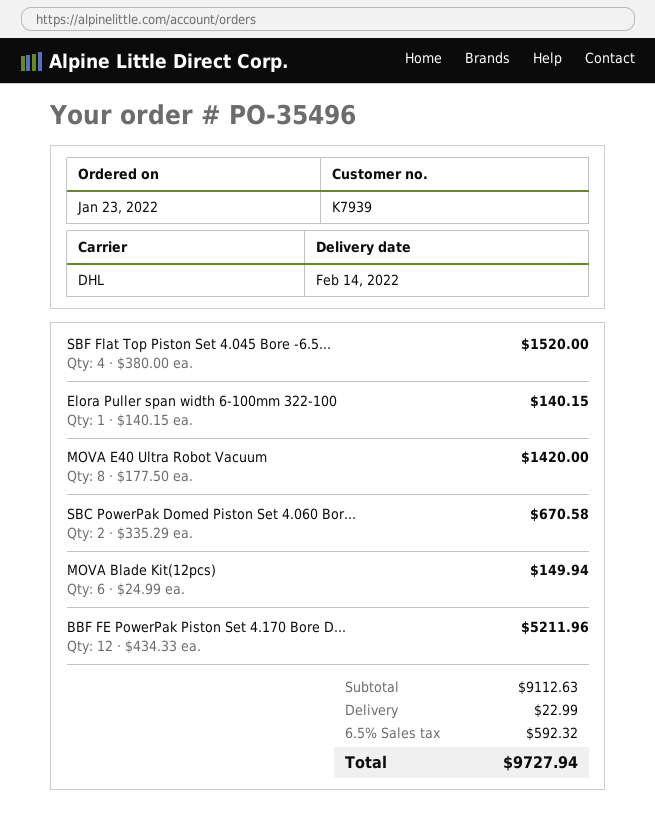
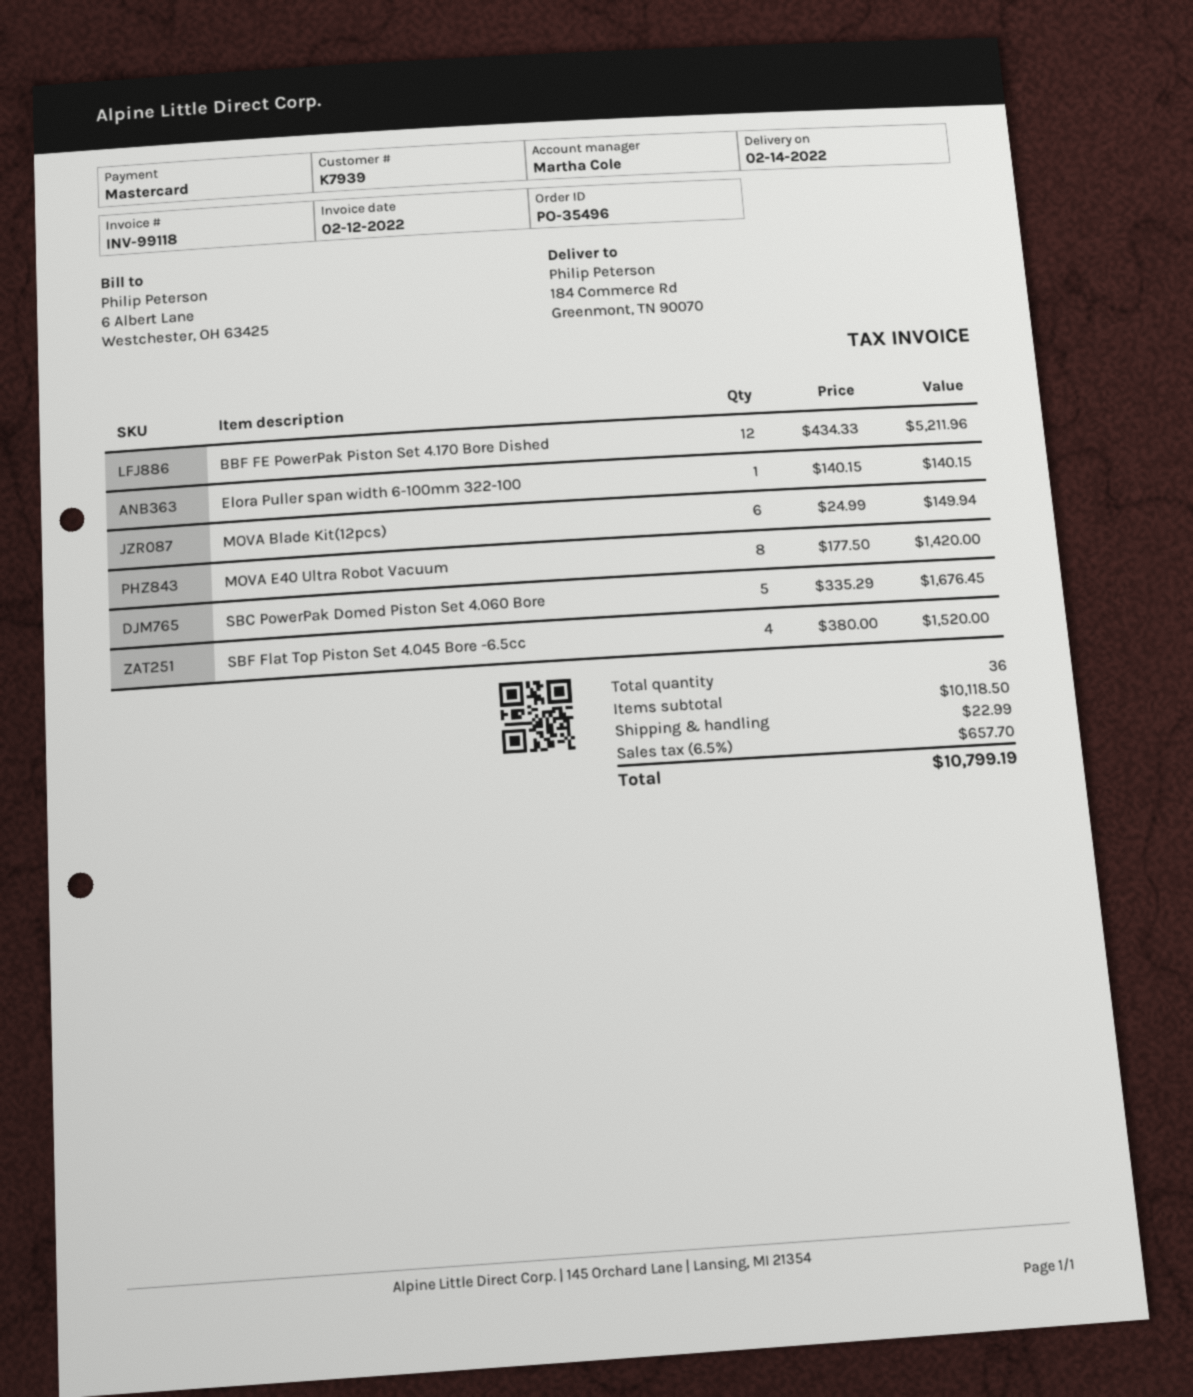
SBC PowerPak Domed Piston Set 4.060 Bor...: 2 x 335.29 = 670.58 -> 5 x 335.29 = 1676.45
subtotal: 9112.63 -> 10118.50
tax: 6.5% = 592.32 -> 6.5% = 657.70
total: 9727.94 -> 10799.19

